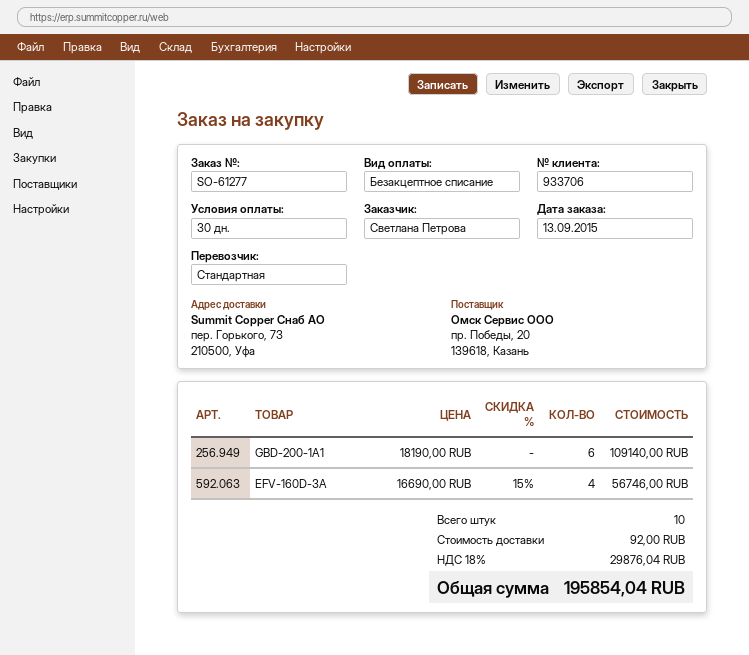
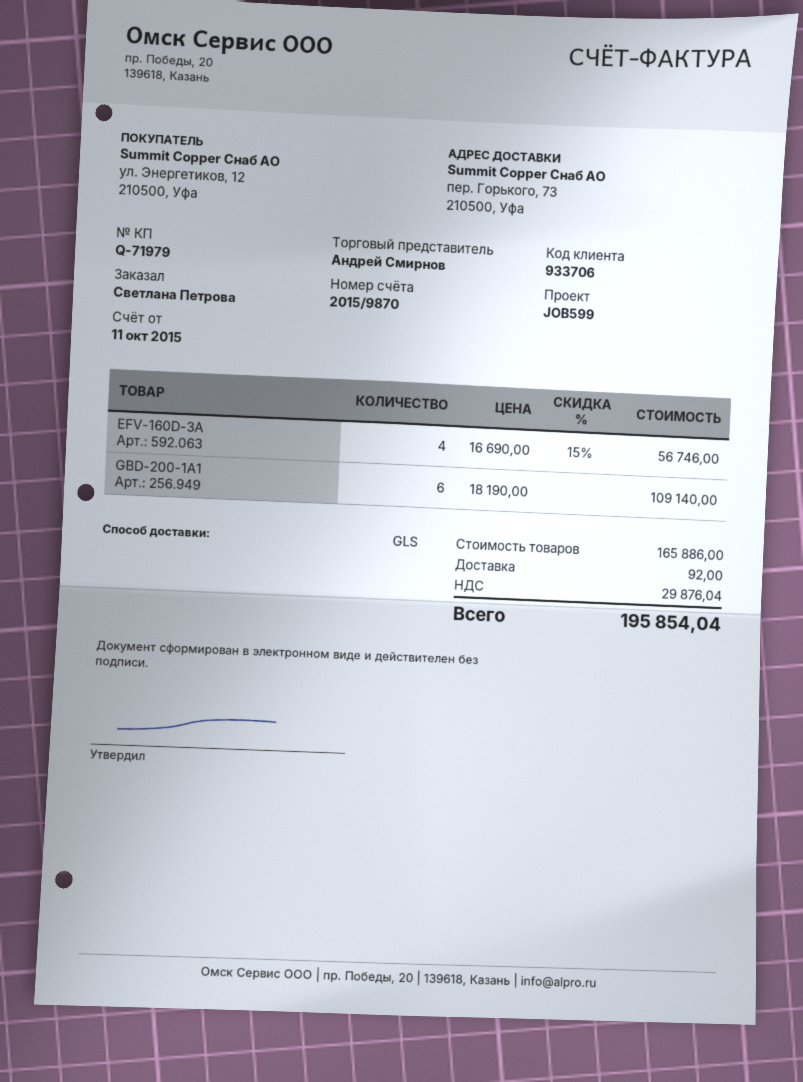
shipping method: standard -> GLS

